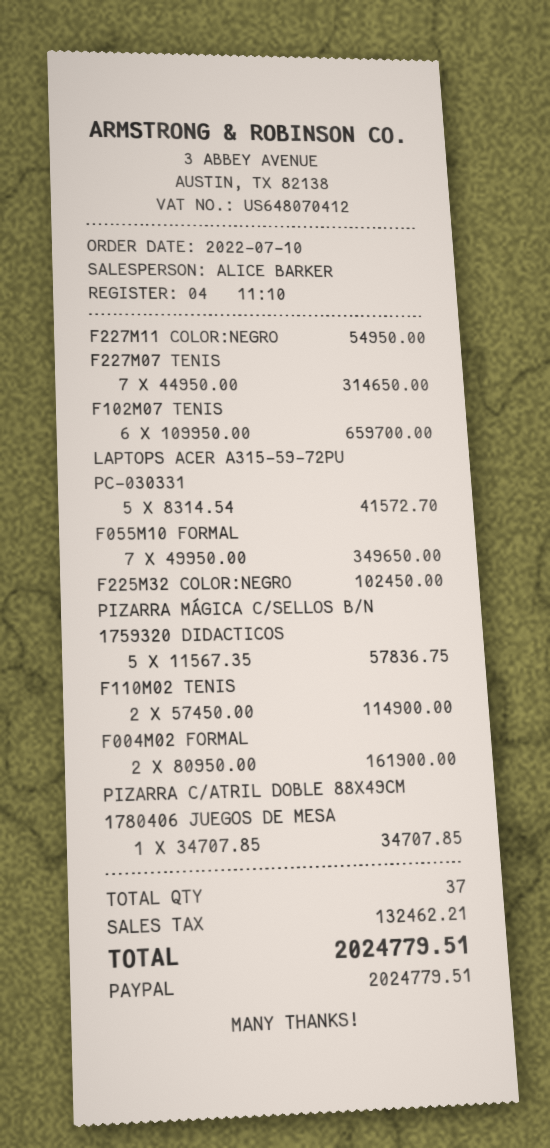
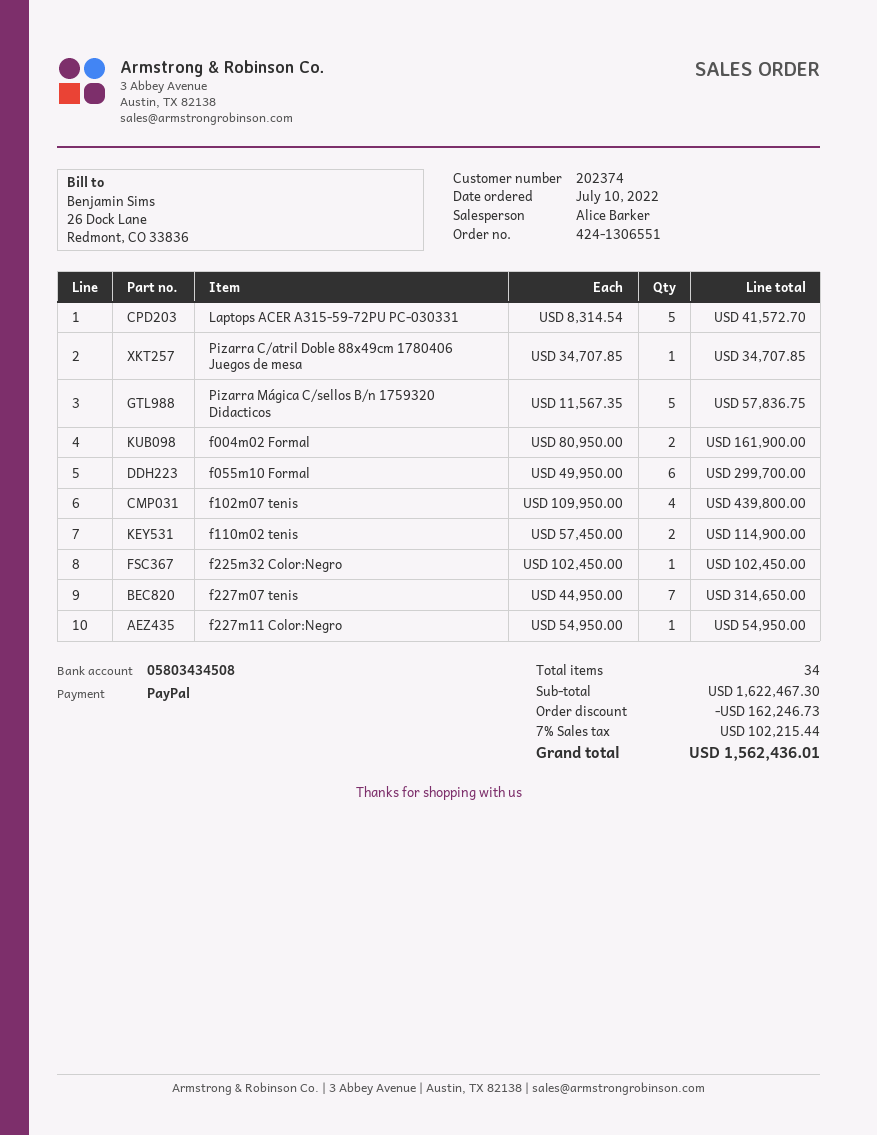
F102M07 TENIS: 6 x 109950.00 = 659700.00 -> 4 x 109950.00 = 439800.00
F055M10 FORMAL: 7 x 49950.00 = 349650.00 -> 6 x 49950.00 = 299700.00
total quantity: 37 -> 34
discount: none -> 162246.73
tax: 132462.21 -> 102215.44
total: 2024779.51 -> 1562436.01

